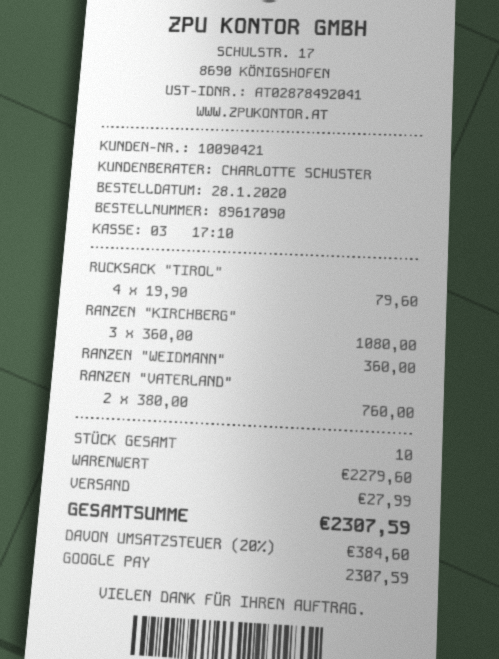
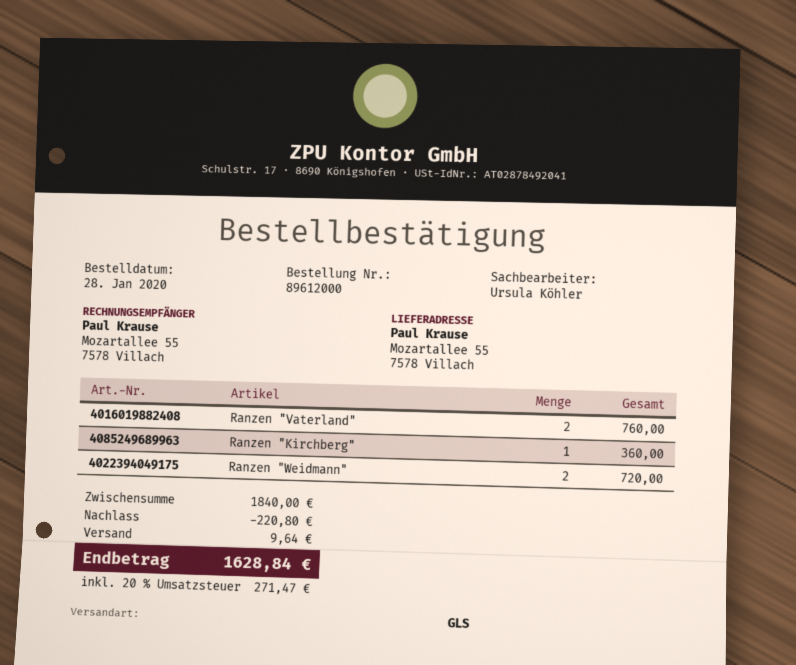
order number: 89617090 -> 89612000
sales rep: CHARLOTTE SCHUSTER -> Ursula Köhler
RUCKSACK "TIROL": 4 for 79.60 -> none
RANZEN "KIRCHBERG": 3 for 1080.00 -> 1 for 360.00
RANZEN "WEIDMANN": 1 for 360.00 -> 2 for 720.00
subtotal: 2279.60 -> 1840.00
discount: none -> 220.80
shipping: 27.99 -> 9.64
tax: 20% = 384.60 -> 20% = 271.47
total: 2307.59 -> 1628.84

